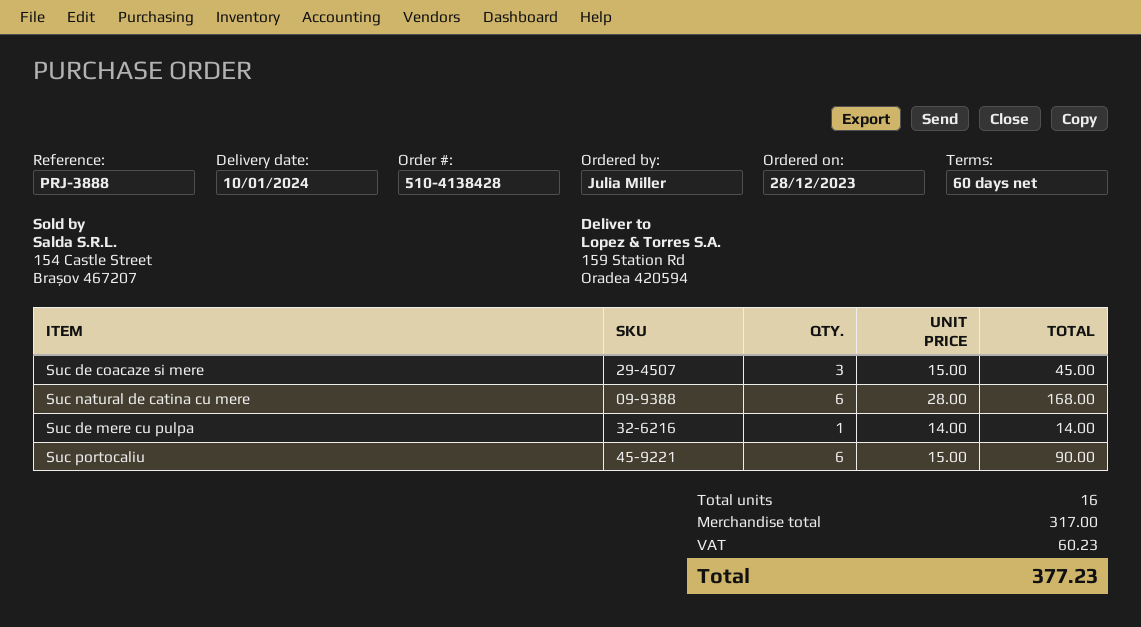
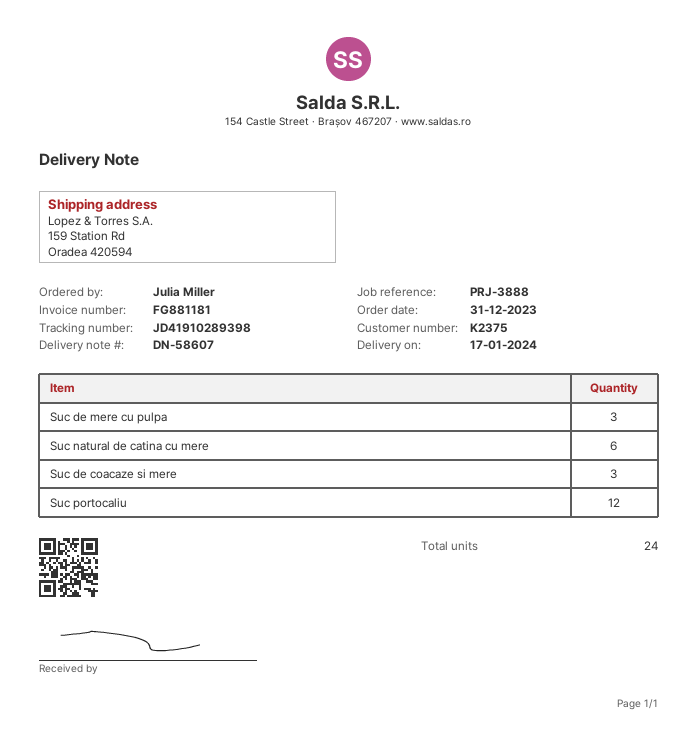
order date: 2023-12-28 -> 2023-12-31
delivery date: 2024-01-10 -> 2024-01-17
Suc de mere cu pulpa: 1 -> 3
Suc portocaliu: 6 -> 12
total quantity: 16 -> 24

